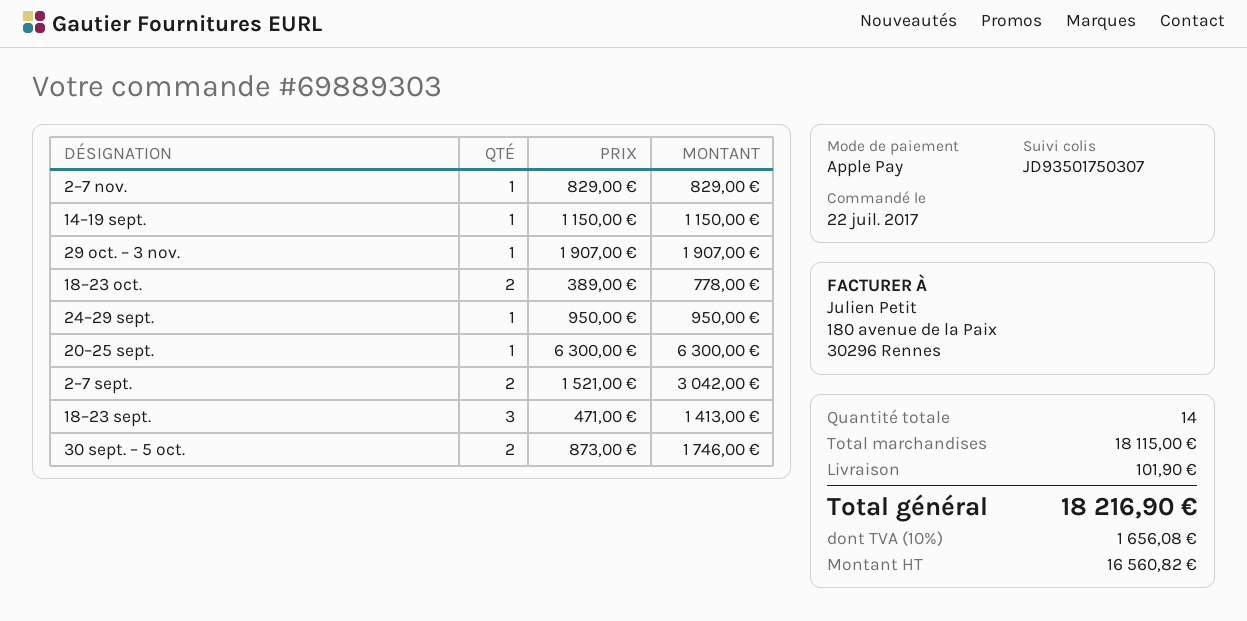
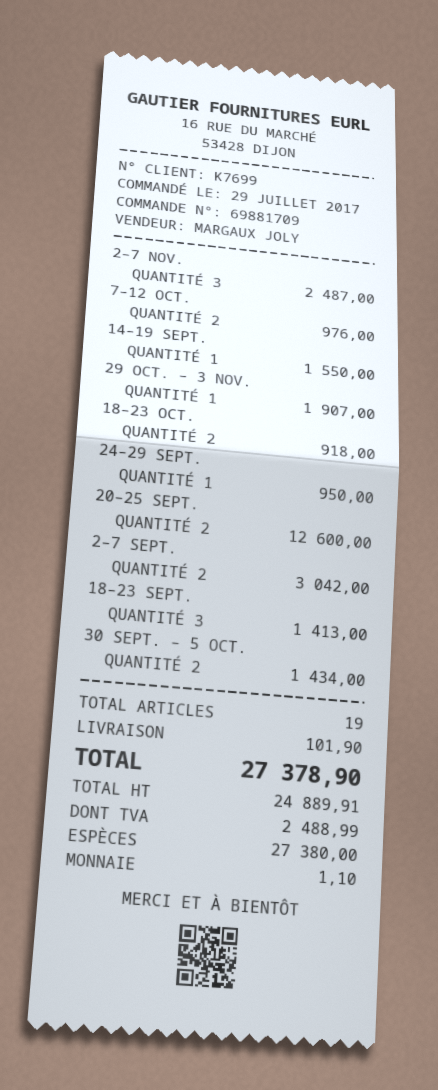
order number: 69889303 -> 69881709
order date: 2017-07-22 -> 2017-07-29
payment method: Apple Pay -> cash
2–7 nov.: 1 for 829.00 -> 3 for 2487.00
14–19 sept.: 1 for 1150.00 -> 1 for 1550.00
18–23 oct.: 2 for 778.00 -> 2 for 918.00
20–25 sept.: 1 for 6300.00 -> 2 for 12600.00
30 sept. – 5 oct.: 2 for 1746.00 -> 2 for 1434.00
7–12 OCT.: none -> 2 for 976.00
total quantity: 14 -> 19
net: 16560.82 -> 24889.91
tax: 1656.08 -> 2488.99
total: 18216.90 -> 27378.90

